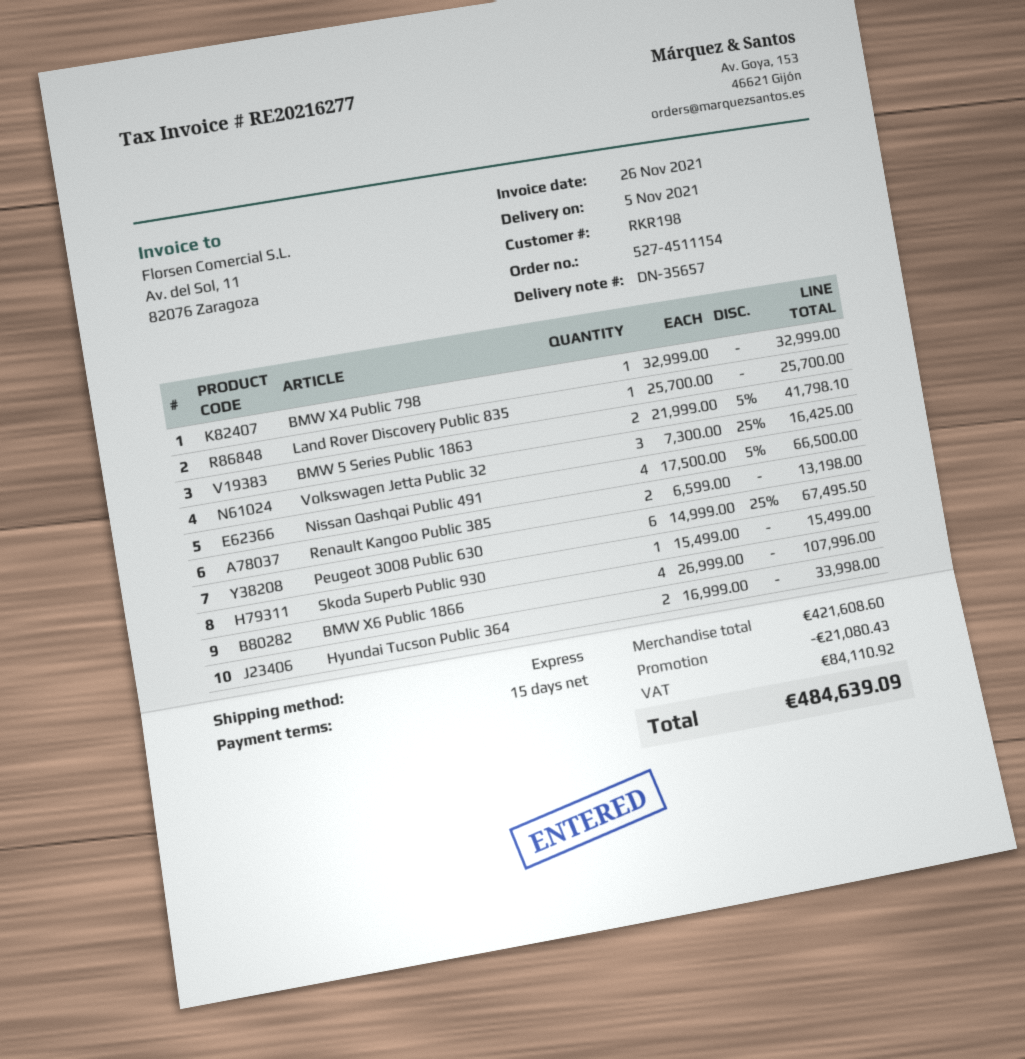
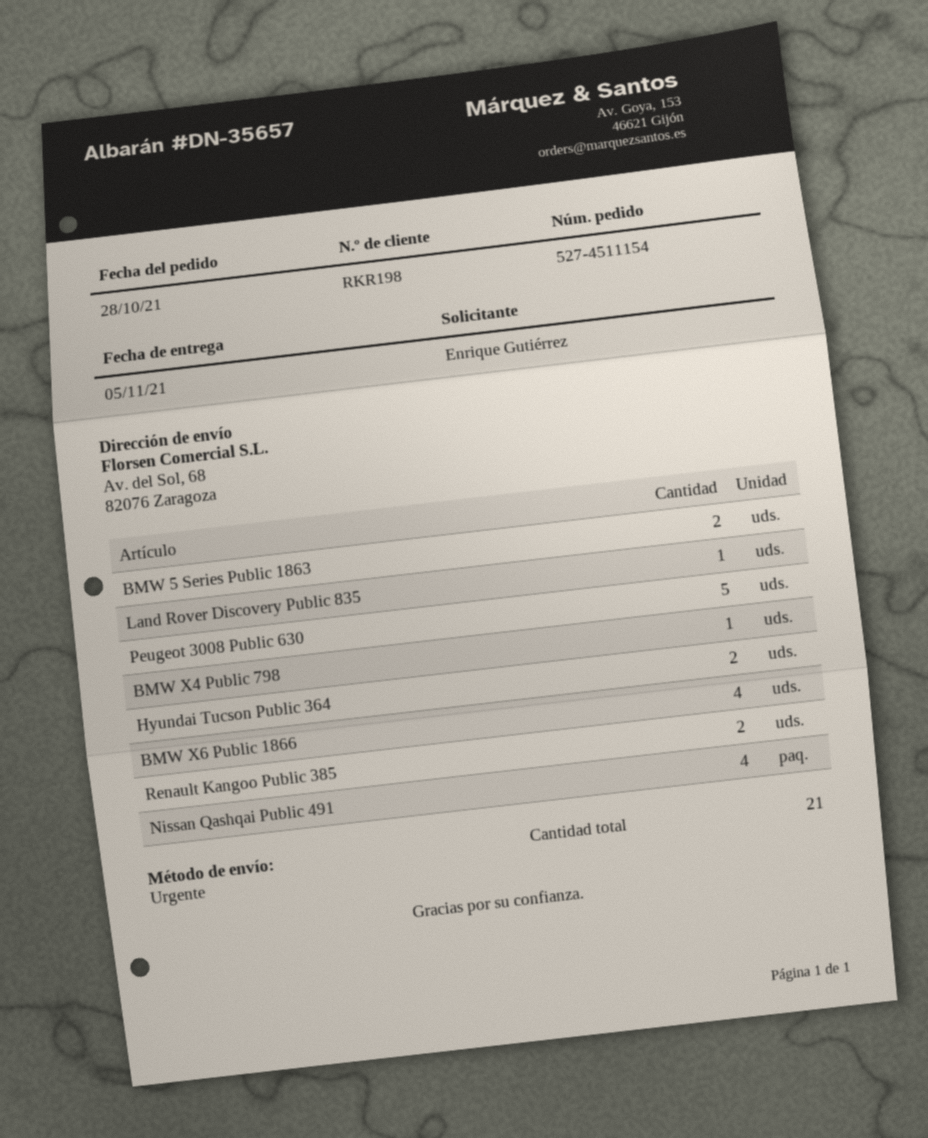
Volkswagen Jetta Public 32: 3 -> none
Peugeot 3008 Public 630: 6 -> 5
Skoda Superb Public 930: 1 -> none

